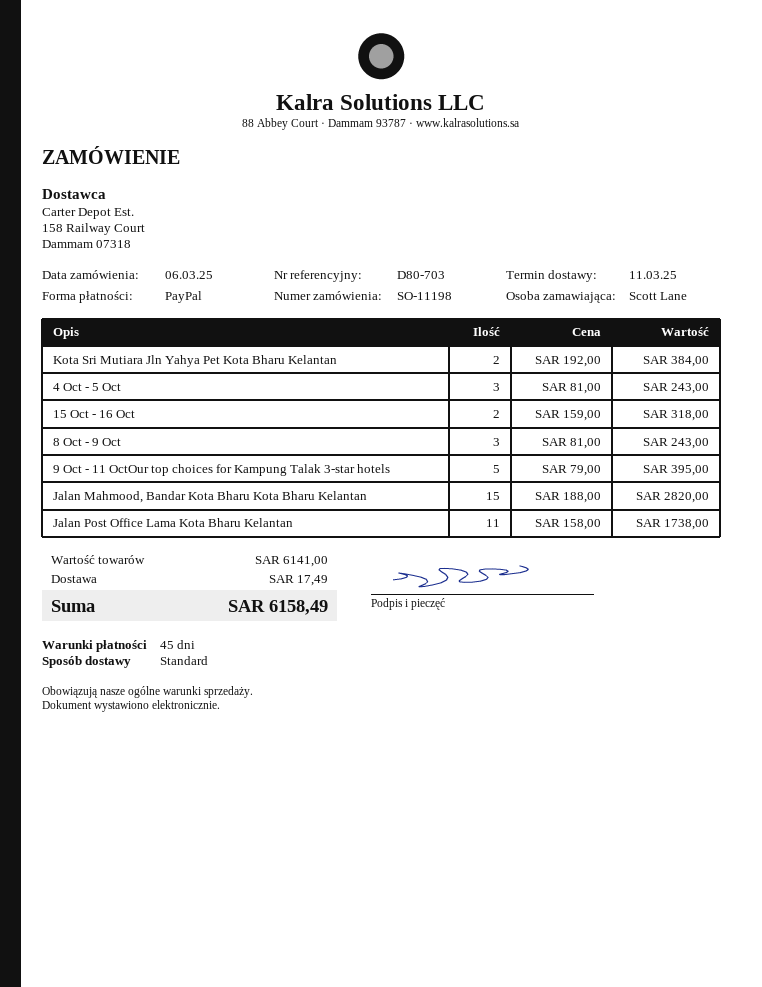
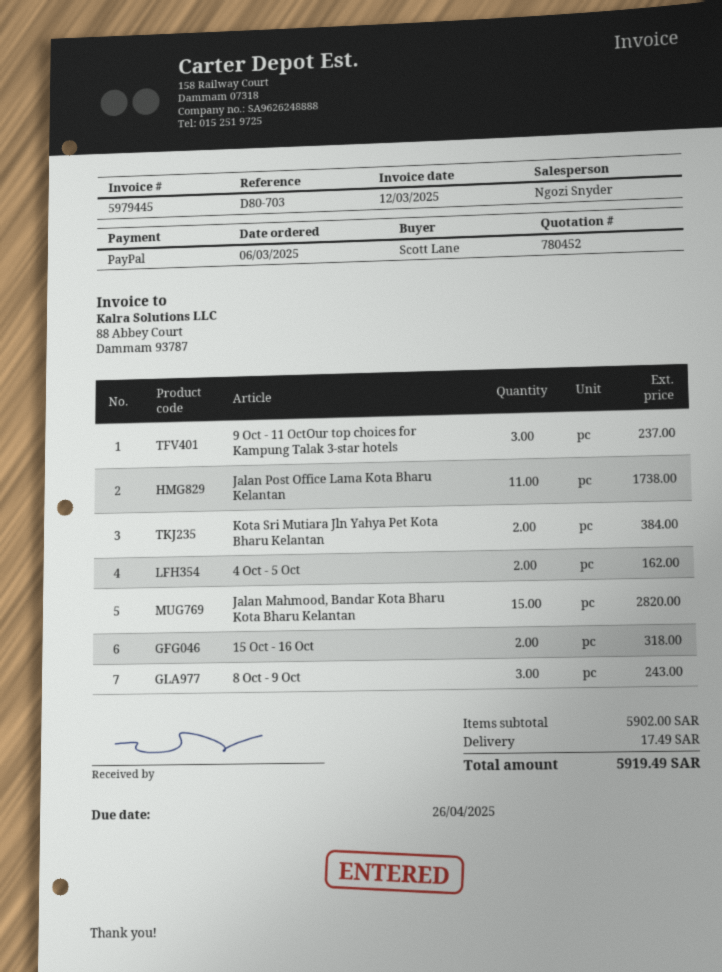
4 Oct - 5 Oct: 3 for 243.00 -> 2 for 162.00
9 Oct - 11 OctOur top choices for Kampung Talak 3-star hotels: 5 for 395.00 -> 3 for 237.00
subtotal: 6141.00 -> 5902.00
total: 6158.49 -> 5919.49

